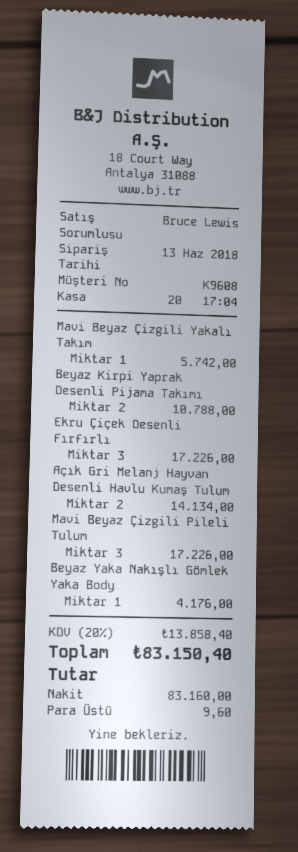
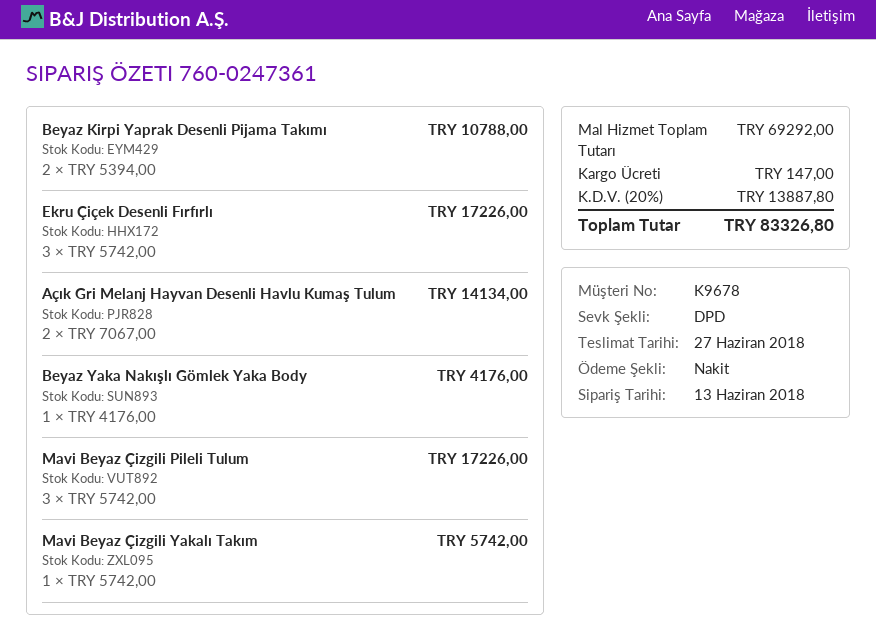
customer number: K9608 -> K9678
shipping: none -> 147.00
tax: 20% = 13858.40 -> 20% = 13887.80
total: 83150.40 -> 83326.80

